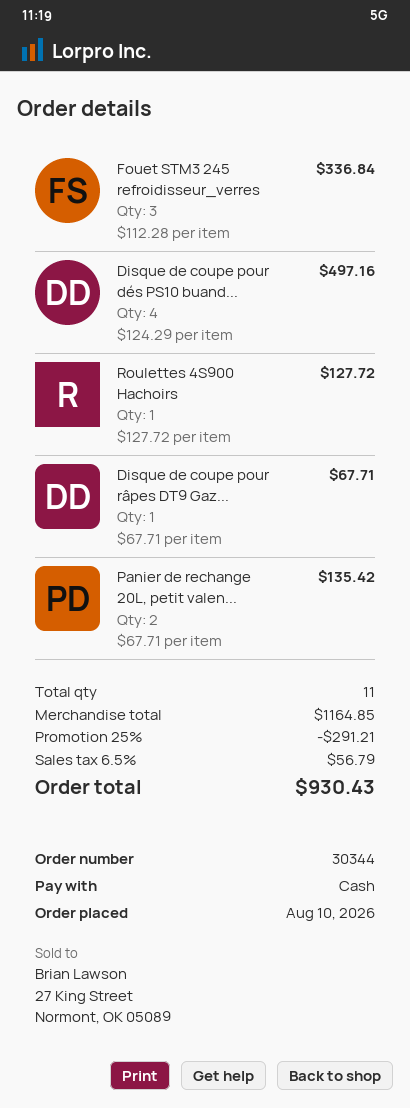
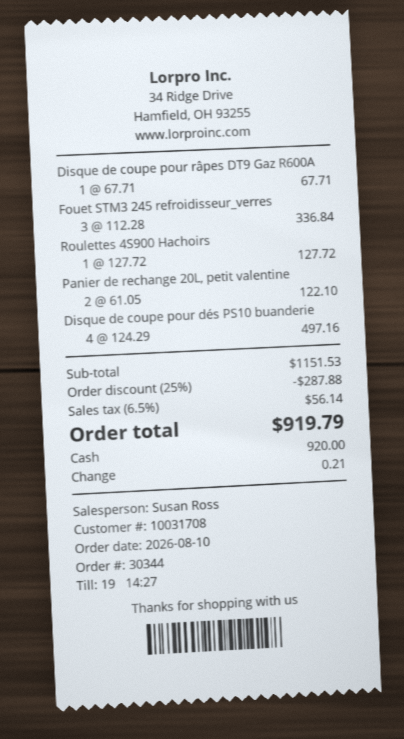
Panier de rechange 20L, petit valen...: 2 x 67.71 = 135.42 -> 2 x 61.05 = 122.10
subtotal: 1164.85 -> 1151.53
discount: 25% = 291.21 -> 25% = 287.88
tax: 6.5% = 56.79 -> 6.5% = 56.14
total: 930.43 -> 919.79

